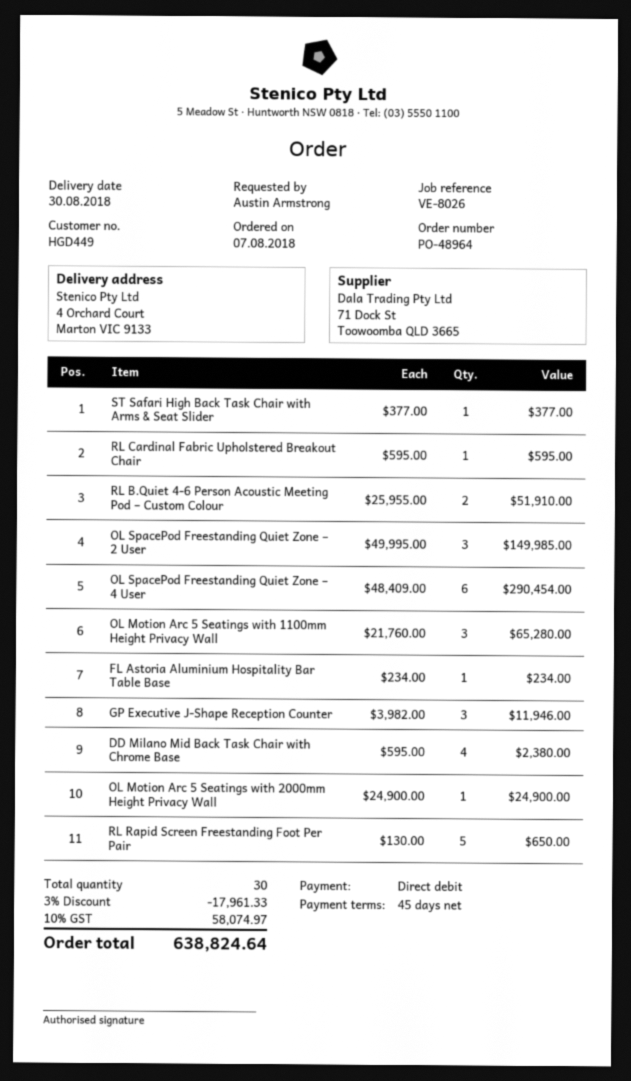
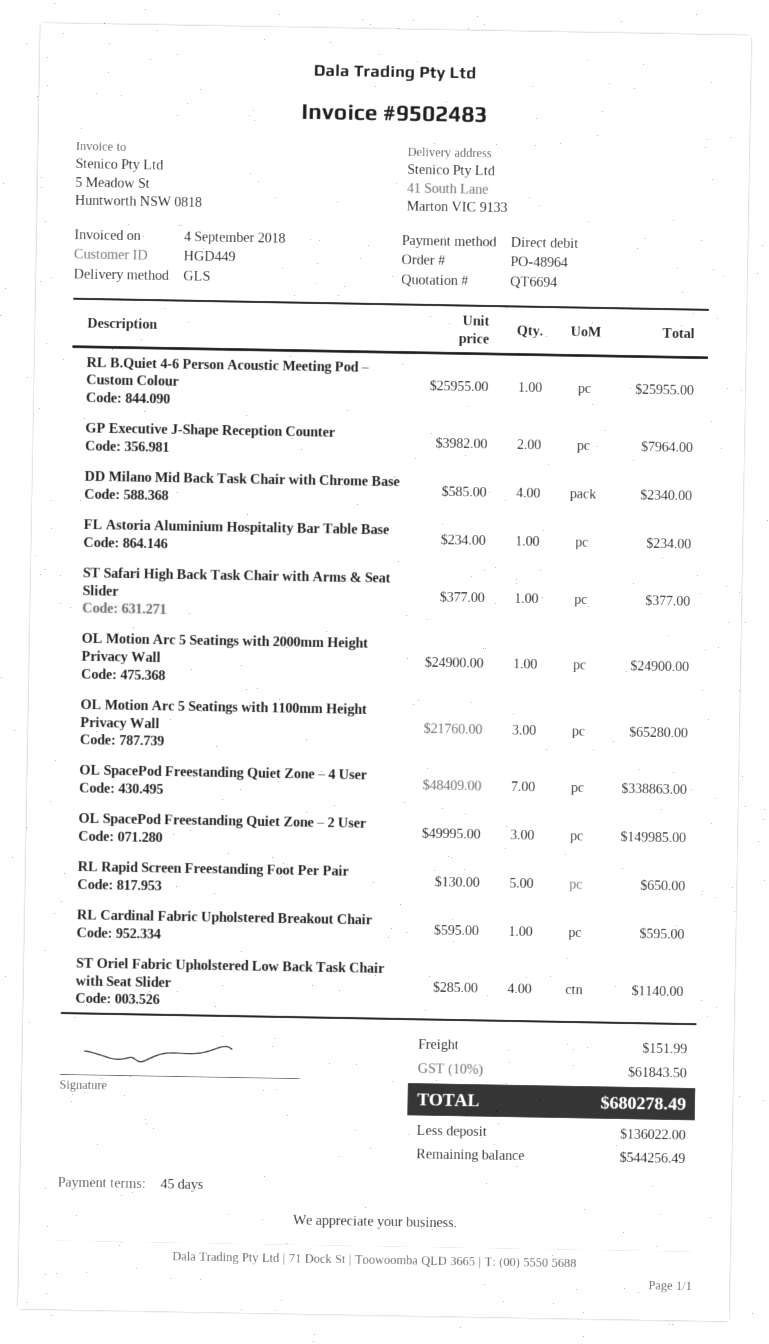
ship to: 4 Orchard Court, Marton VIC 9133 -> 41 South Lane, Marton VIC 9133
RL B.Quiet 4-6 Person Acoustic Meeting Pod – Custom Colour: 2 x 25955.00 = 51910.00 -> 1 x 25955.00 = 25955.00
OL SpacePod Freestanding Quiet Zone – 4 User: 6 x 48409.00 = 290454.00 -> 7 x 48409.00 = 338863.00
GP Executive J-Shape Reception Counter: 3 x 3982.00 = 11946.00 -> 2 x 3982.00 = 7964.00
DD Milano Mid Back Task Chair with Chrome Base: 4 x 595.00 = 2380.00 -> 4 x 585.00 = 2340.00
ST Oriel Fabric Upholstered Low Back Task Chair with Seat Slider: none -> 4 x 285.00 = 1140.00
discount: 3% = 17961.33 -> none
shipping: none -> 151.99
tax: 10% = 58074.97 -> 10% = 61843.50
total: 638824.64 -> 680278.49

